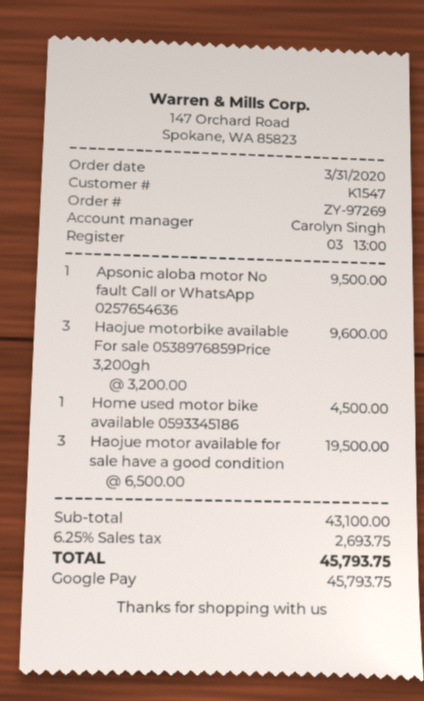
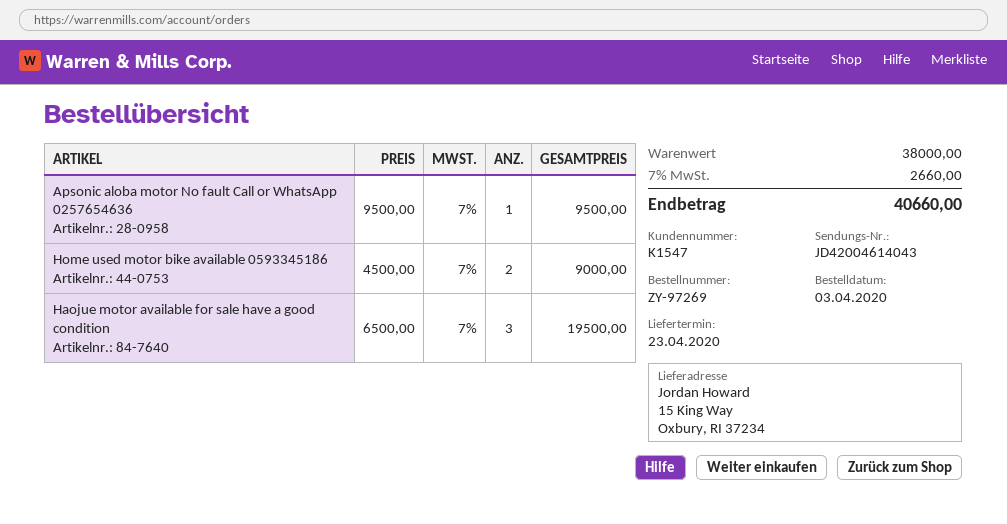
order date: 2020-03-31 -> 2020-04-03
Haojue motorbike available For sale 0538976859Price 3,200gh: 3 x 3200.00 = 9600.00 -> none
Home used motor bike available 0593345186: 1 x 4500.00 = 4500.00 -> 2 x 4500.00 = 9000.00
subtotal: 43100.00 -> 38000.00
tax: 6.25% = 2693.75 -> 7% = 2660.00
total: 45793.75 -> 40660.00

